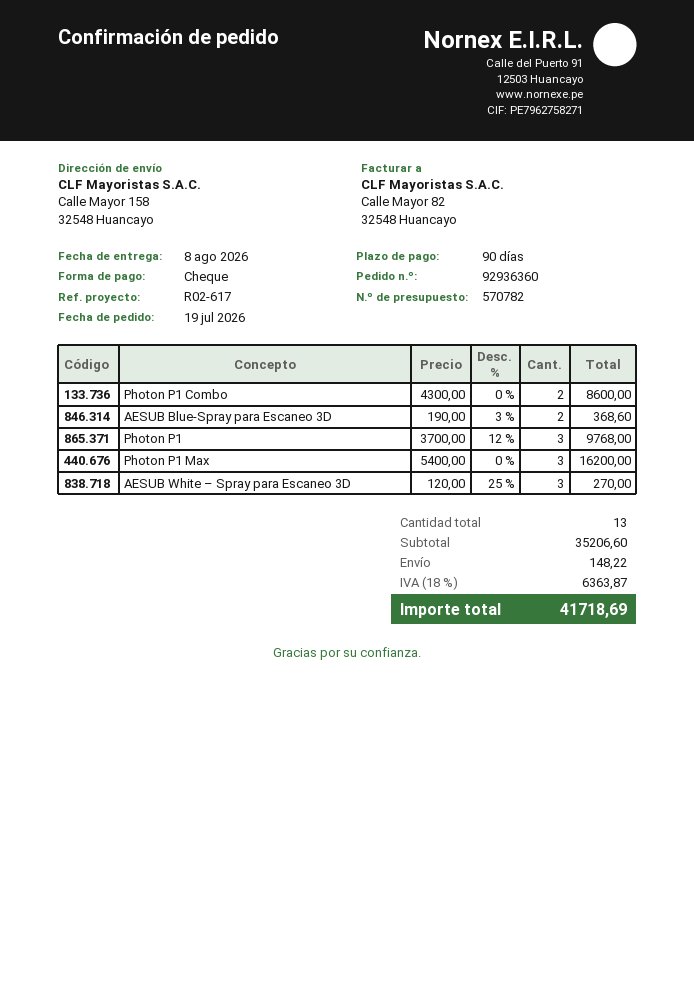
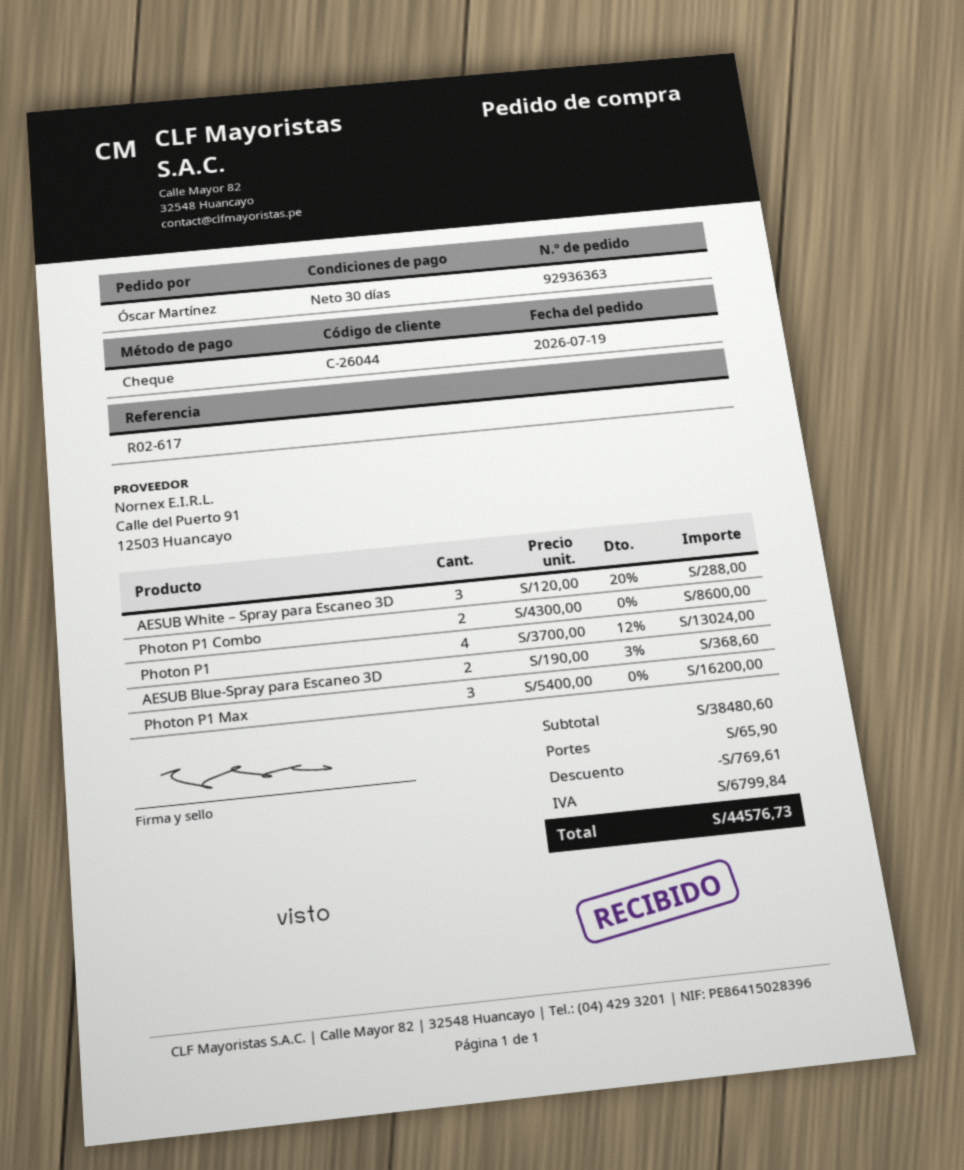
order number: 92936360 -> 92936363
payment terms: 90 days -> 30 days
Photon P1: 3 x 3700.00 - 12% = 9768.00 -> 4 x 3700.00 - 12% = 13024.00
AESUB White – Spray para Escaneo 3D: 3 x 120.00 - 25% = 270.00 -> 3 x 120.00 - 20% = 288.00
subtotal: 35206.60 -> 38480.60
discount: none -> 769.61
shipping: 148.22 -> 65.90
tax: 6363.87 -> 6799.84
total: 41718.69 -> 44576.73

